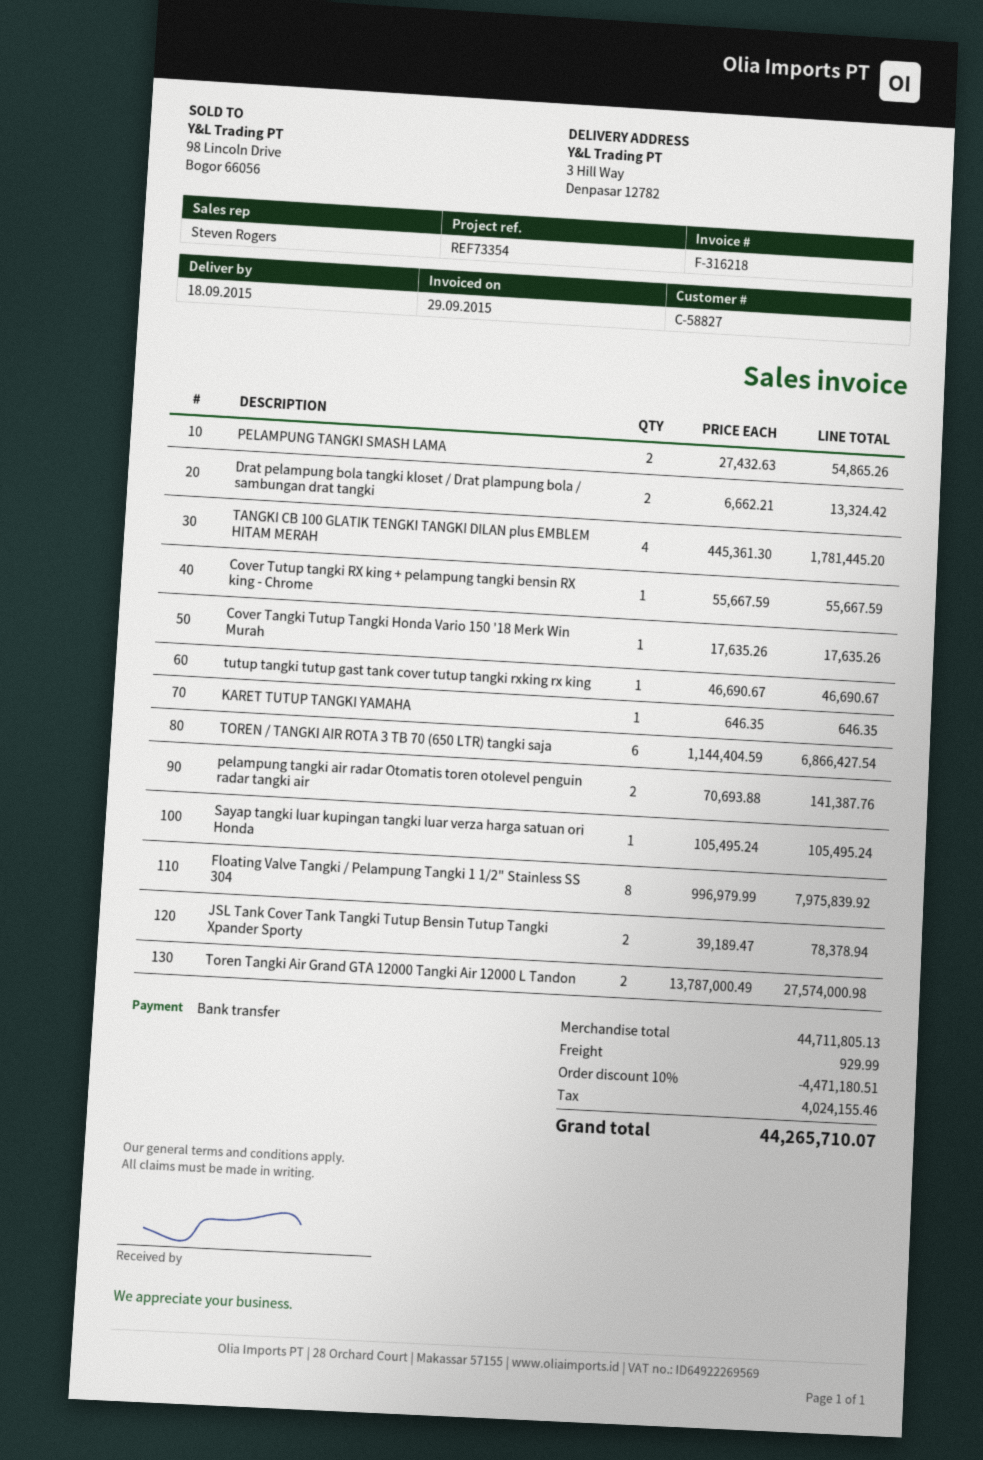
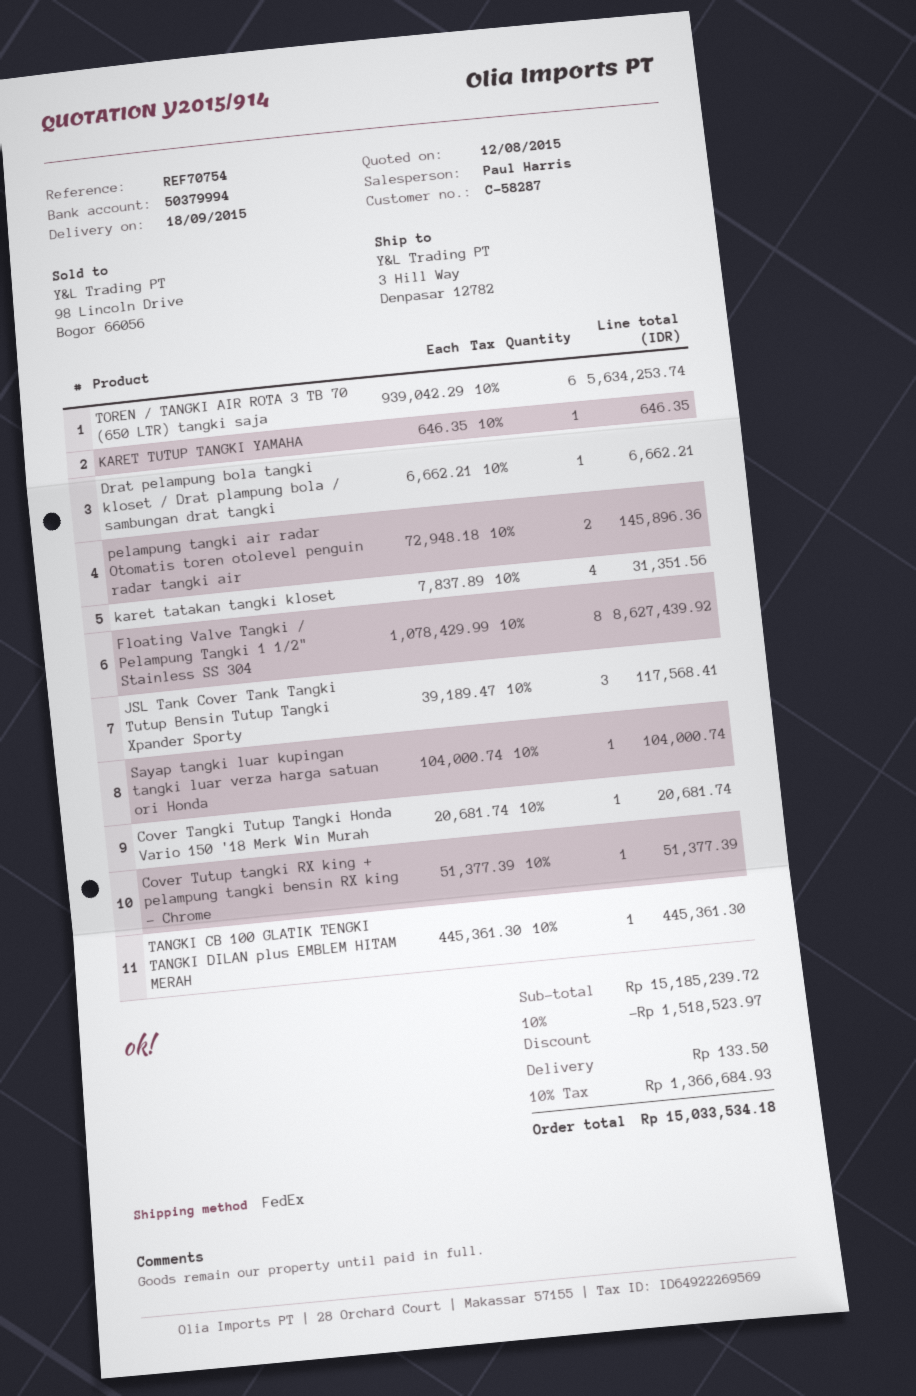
customer number: C-58827 -> C-58287
reference: REF73354 -> REF70754
sales rep: Steven Rogers -> Paul Harris
PELAMPUNG TANGKI SMASH LAMA: 2 x 27432.63 = 54865.26 -> none
Drat pelampung bola tangki kloset / Drat plampung bola / sambungan drat tangki: 2 x 6662.21 = 13324.42 -> 1 x 6662.21 = 6662.21
TANGKI CB 100 GLATIK TENGKI TANGKI DILAN plus EMBLEM HITAM MERAH: 4 x 445361.30 = 1781445.20 -> 1 x 445361.30 = 445361.30
Cover Tutup tangki RX king + pelampung tangki bensin RX king - Chrome: 1 x 55667.59 = 55667.59 -> 1 x 51377.39 = 51377.39
Cover Tangki Tutup Tangki Honda Vario 150 '18 Merk Win Murah: 1 x 17635.26 = 17635.26 -> 1 x 20681.74 = 20681.74
tutup tangki tutup gast tank cover tutup tangki rxking rx king: 1 x 46690.67 = 46690.67 -> none
TOREN / TANGKI AIR ROTA 3 TB 70 (650 LTR) tangki saja: 6 x 1144404.59 = 6866427.54 -> 6 x 939042.29 = 5634253.74
pelampung tangki air radar Otomatis toren otolevel penguin radar tangki air: 2 x 70693.88 = 141387.76 -> 2 x 72948.18 = 145896.36
Sayap tangki luar kupingan tangki luar verza harga satuan ori Honda: 1 x 105495.24 = 105495.24 -> 1 x 104000.74 = 104000.74
Floating Valve Tangki / Pelampung Tangki 1 1/2" Stainless SS 304: 8 x 996979.99 = 7975839.92 -> 8 x 1078429.99 = 8627439.92
JSL Tank Cover Tank Tangki Tutup Bensin Tutup Tangki Xpander Sporty: 2 x 39189.47 = 78378.94 -> 3 x 39189.47 = 117568.41
Toren Tangki Air Grand GTA 12000 Tangki Air 12000 L Tandon: 2 x 13787000.49 = 27574000.98 -> none
karet tatakan tangki kloset: none -> 4 x 7837.89 = 31351.56
subtotal: 44711805.13 -> 15185239.72
discount: 10% = 4471180.51 -> 10% = 1518523.97
shipping: 929.99 -> 133.50
tax: 4024155.46 -> 1366684.93
total: 44265710.07 -> 15033534.18

